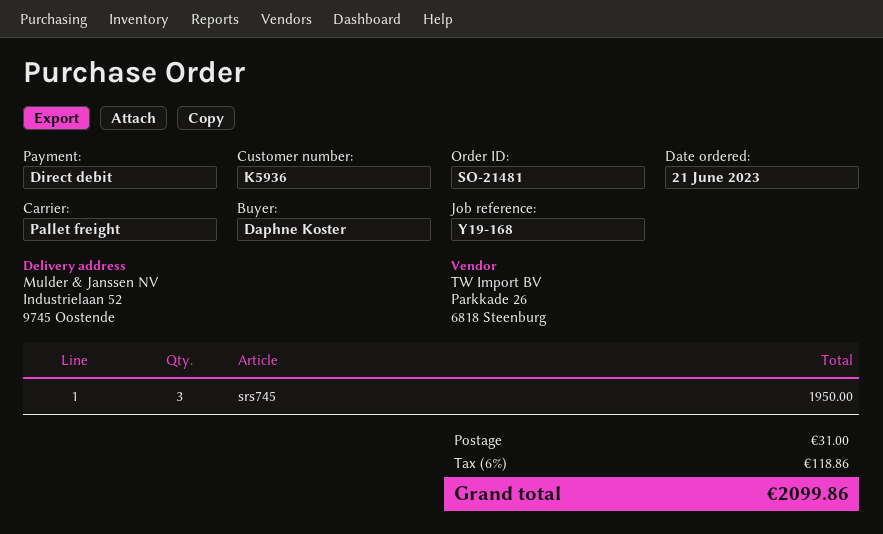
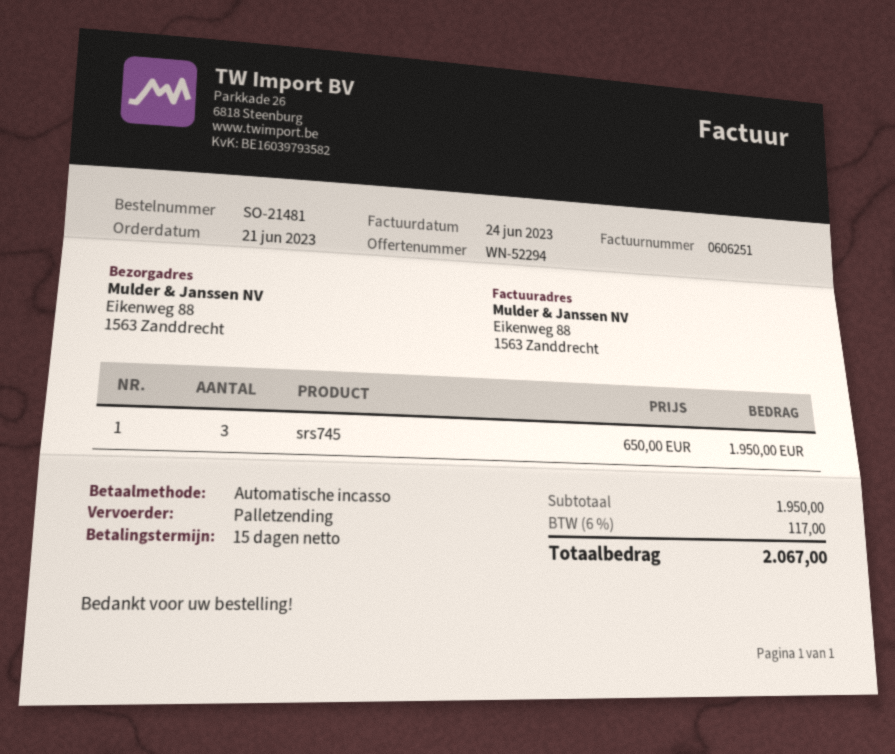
ship to: Industrielaan 52, 9745 Oostende -> Eikenweg 88, 1563 Zanddrecht
shipping: 31.00 -> none
tax: 6% = 118.86 -> 6% = 117.00
total: 2099.86 -> 2067.00

